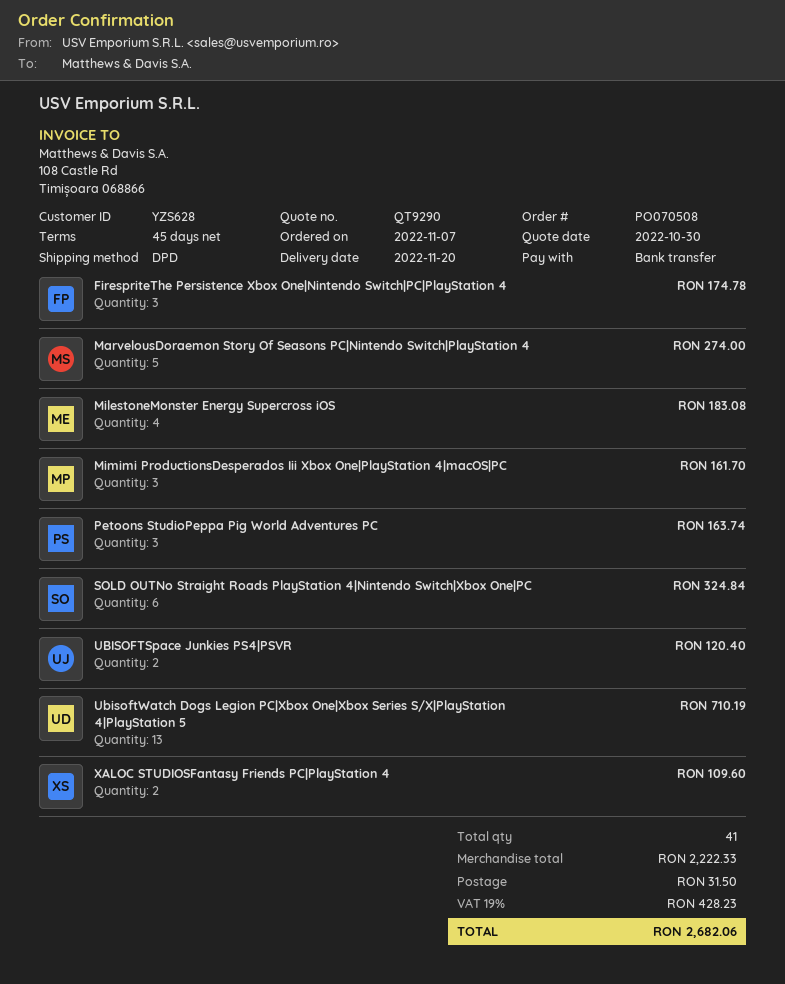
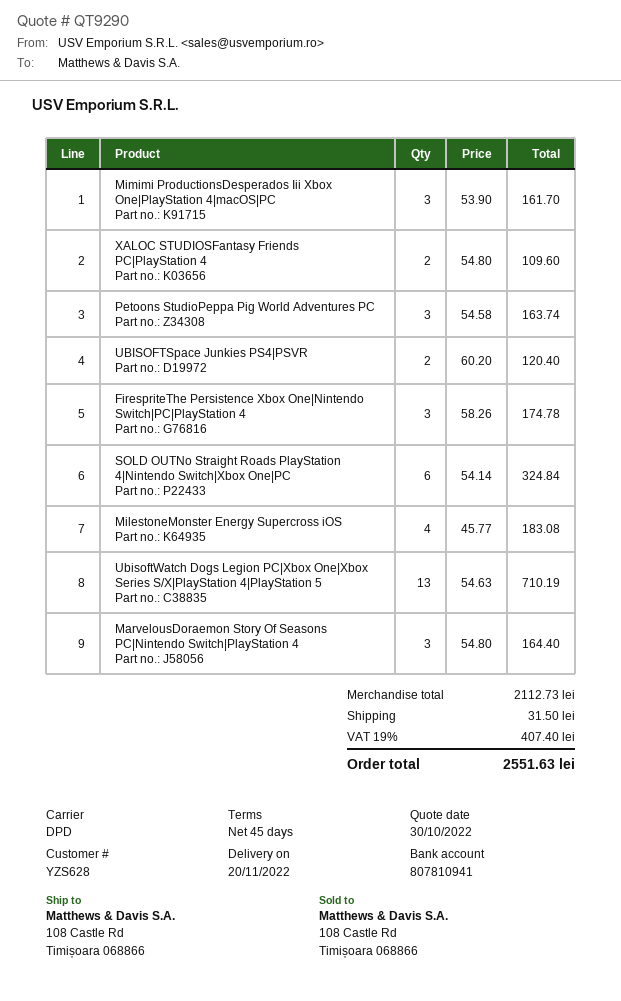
MarvelousDoraemon Story Of Seasons PC|Nintendo Switch|PlayStation 4: 5 for 274.00 -> 3 for 164.40
subtotal: 2222.33 -> 2112.73
tax: 19% = 428.23 -> 19% = 407.40
total: 2682.06 -> 2551.63

